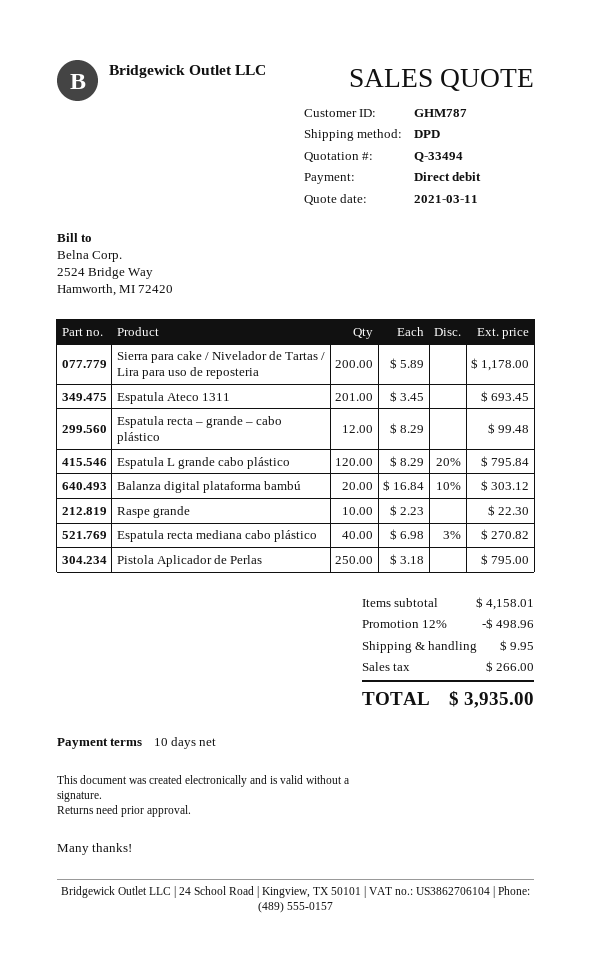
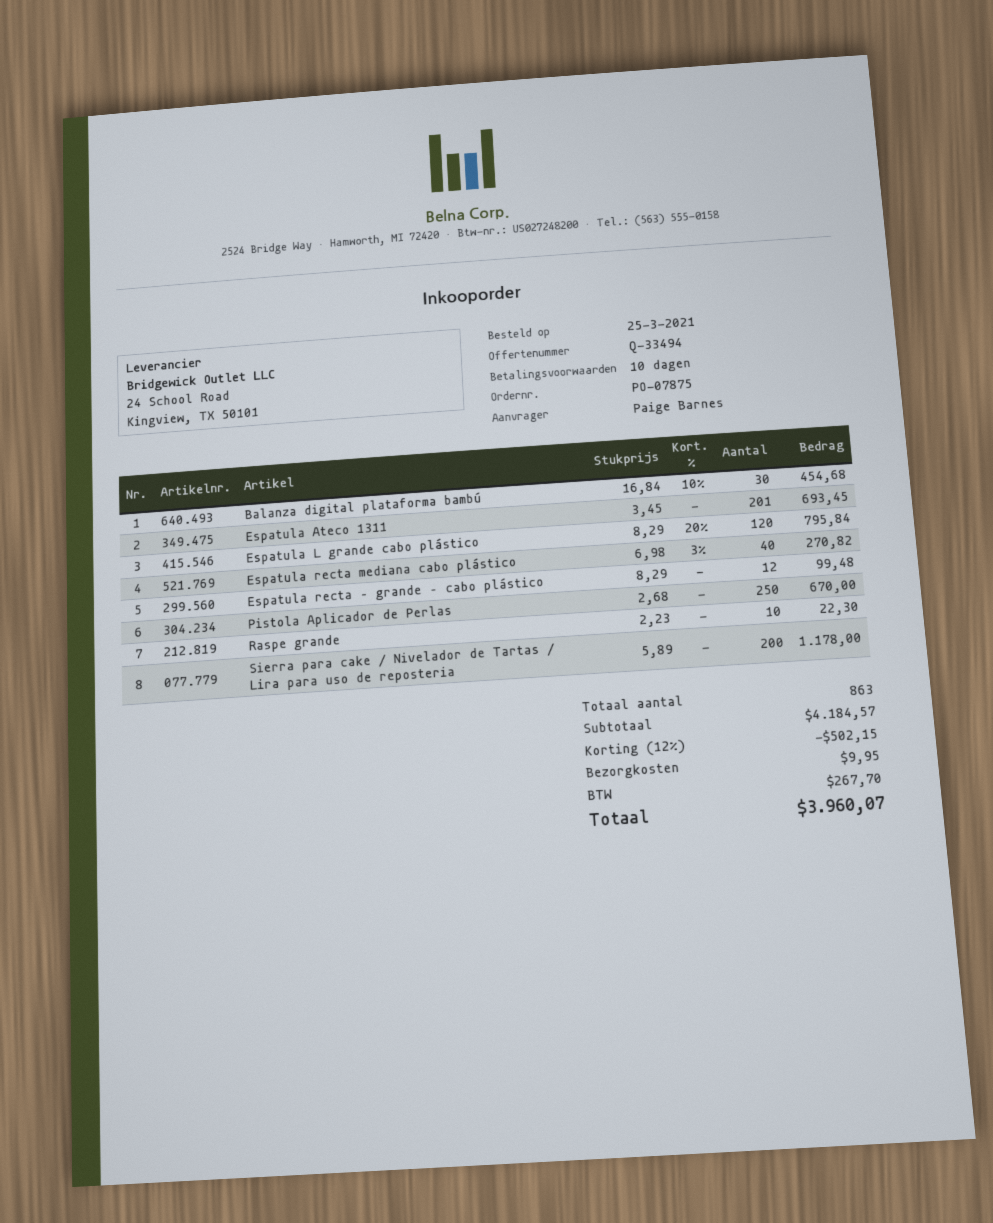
Balanza digital plataforma bambú: 20 x 16.84 - 10% = 303.12 -> 30 x 16.84 - 10% = 454.68
Pistola Aplicador de Perlas: 250 x 3.18 = 795.00 -> 250 x 2.68 = 670.00
subtotal: 4158.01 -> 4184.57
discount: 12% = 498.96 -> 12% = 502.15
tax: 266.00 -> 267.70
total: 3935.00 -> 3960.07

